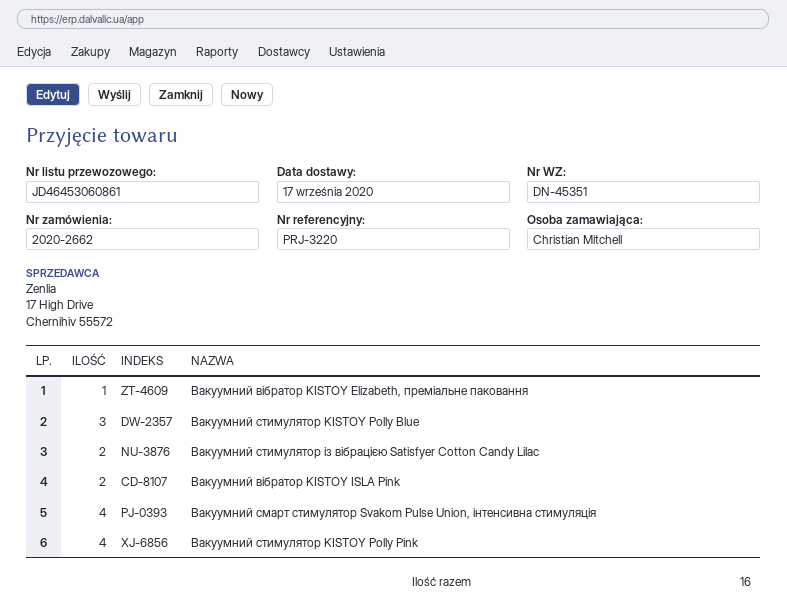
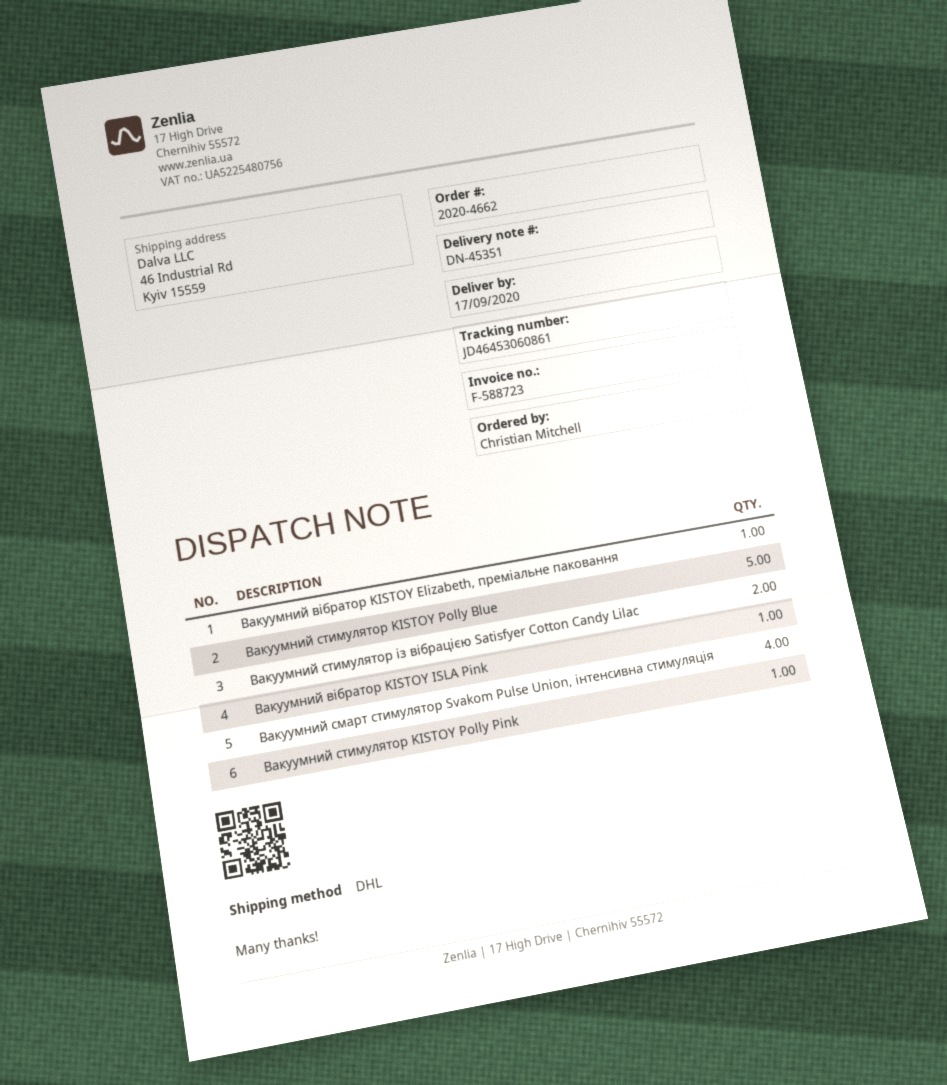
order number: 2020-2662 -> 2020-4662
Вакуумний стимулятор KISTOY Polly Blue: 3 -> 5
Вакуумний вібратор KISTOY ISLA Pink: 2 -> 1
Вакуумний стимулятор KISTOY Polly Pink: 4 -> 1

